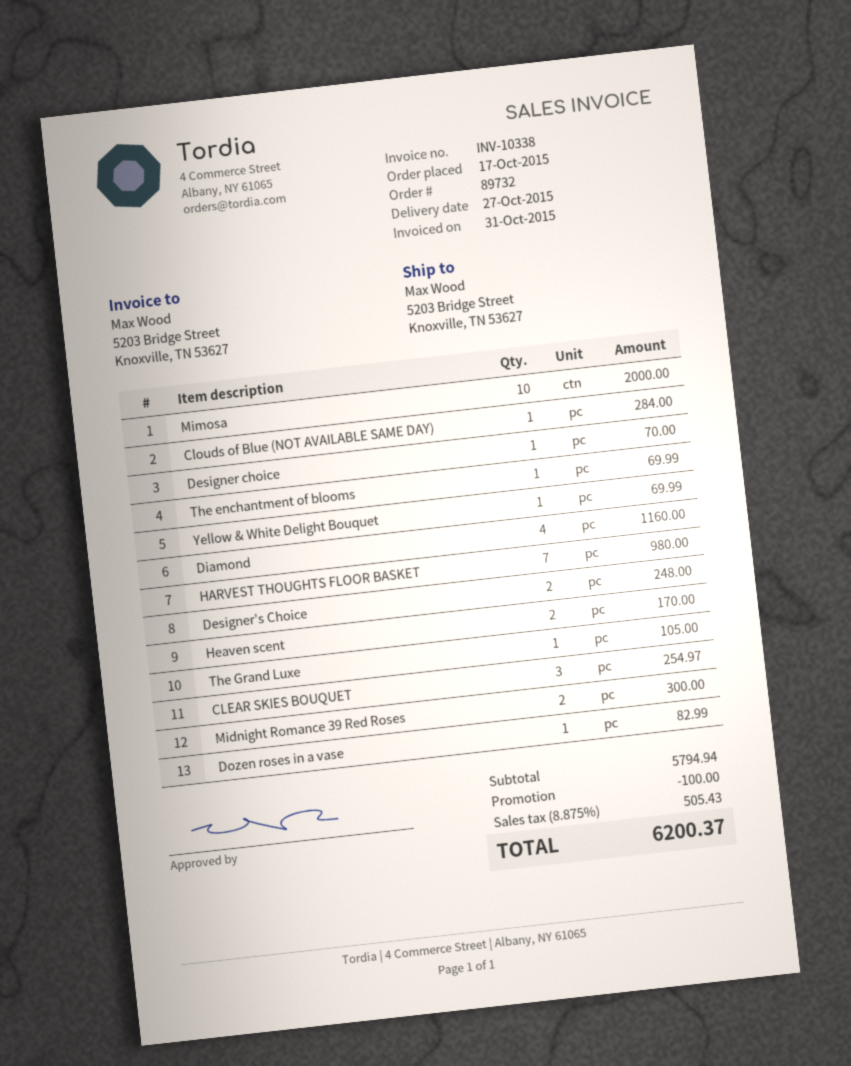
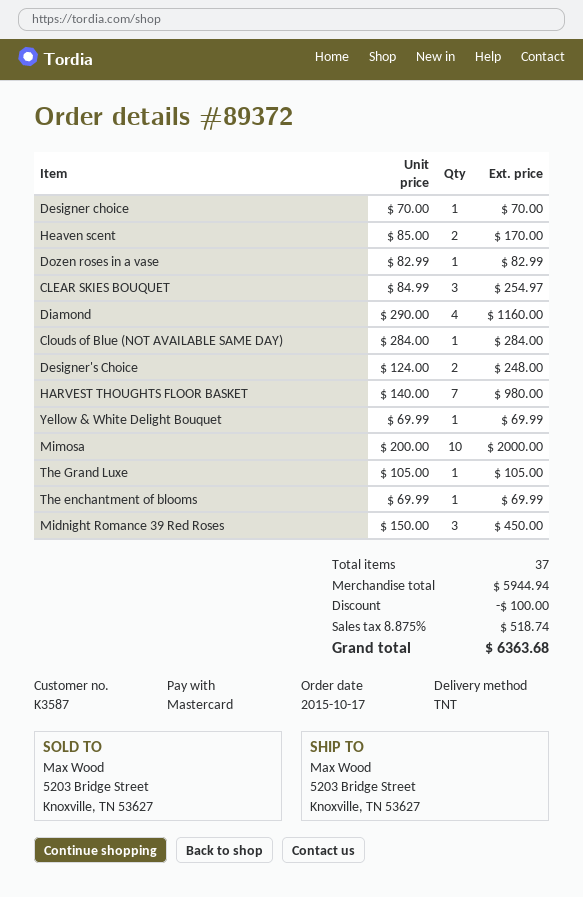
order number: 89732 -> 89372
Midnight Romance 39 Red Roses: 2 for 300.00 -> 3 for 450.00
subtotal: 5794.94 -> 5944.94
tax: 8.875% = 505.43 -> 8.875% = 518.74
total: 6200.37 -> 6363.68

